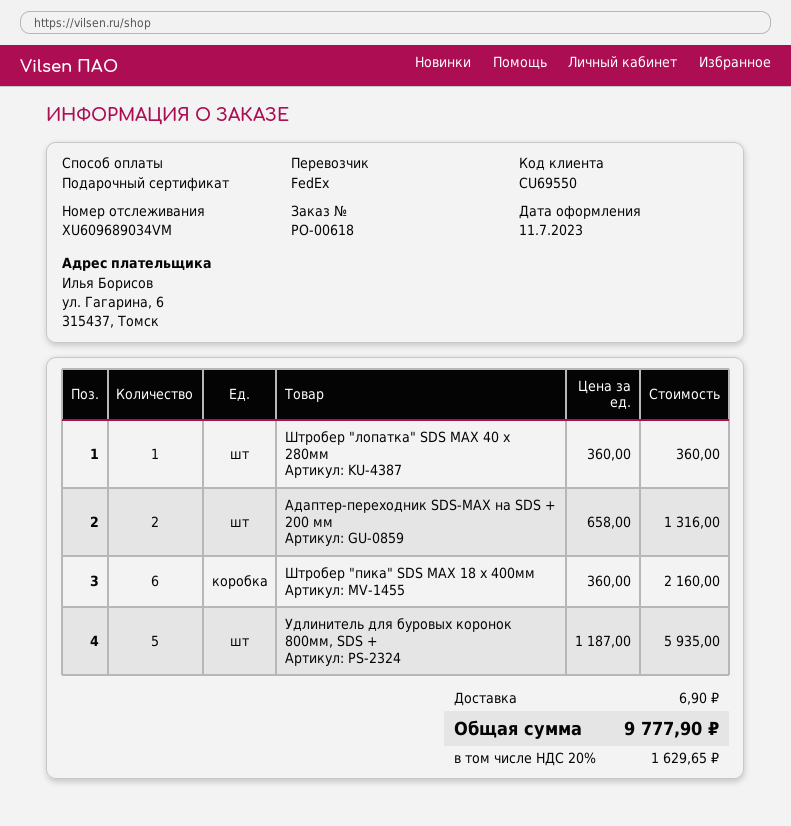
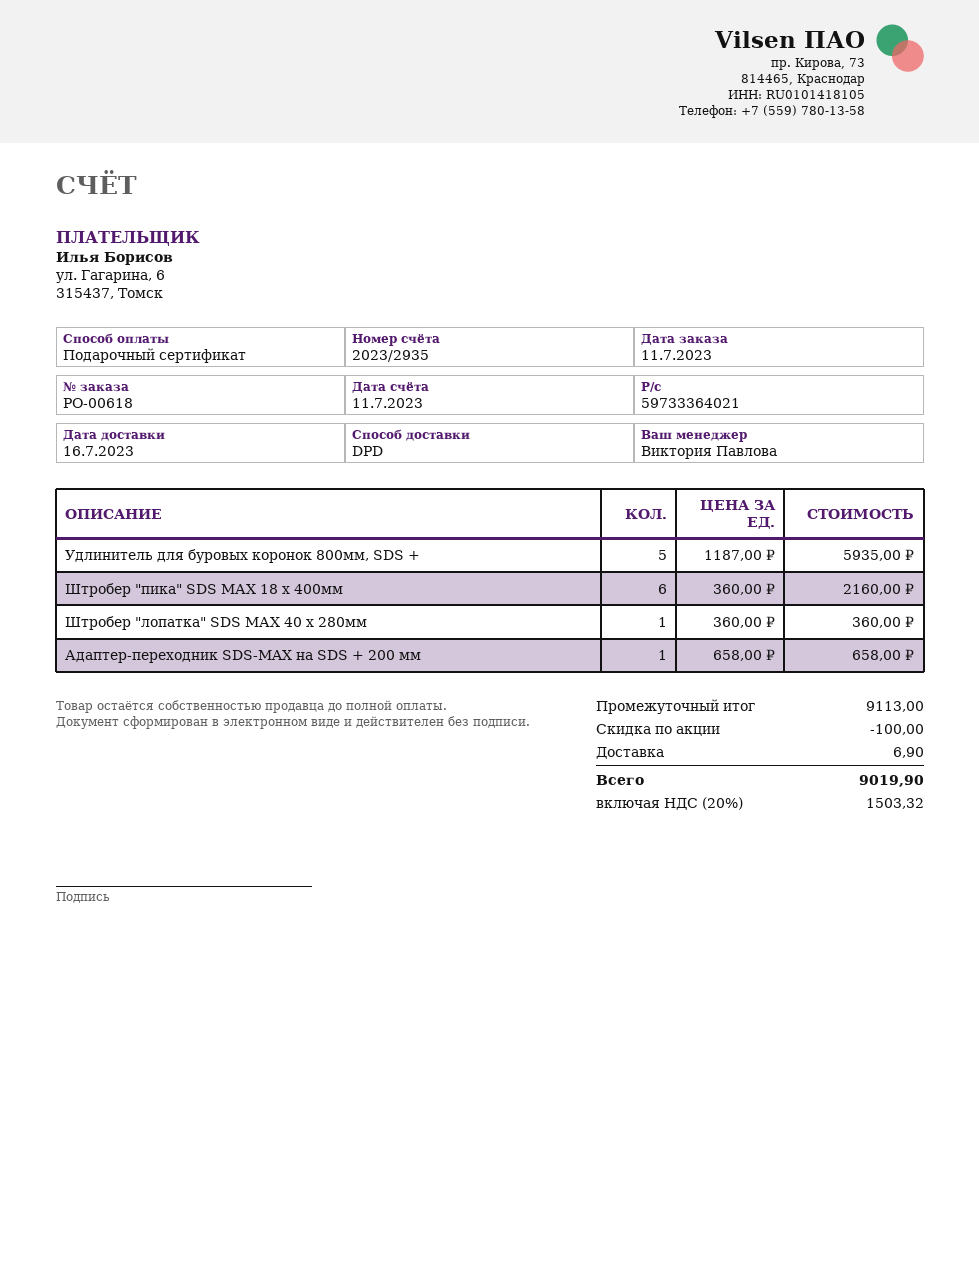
shipping method: FedEx -> DPD
Адаптер-переходник SDS-MAX на SDS + 200 мм: 2 x 658.00 = 1316.00 -> 1 x 658.00 = 658.00
discount: none -> 100.00
tax: 20% = 1629.65 -> 20% = 1503.32
total: 9777.90 -> 9019.90

